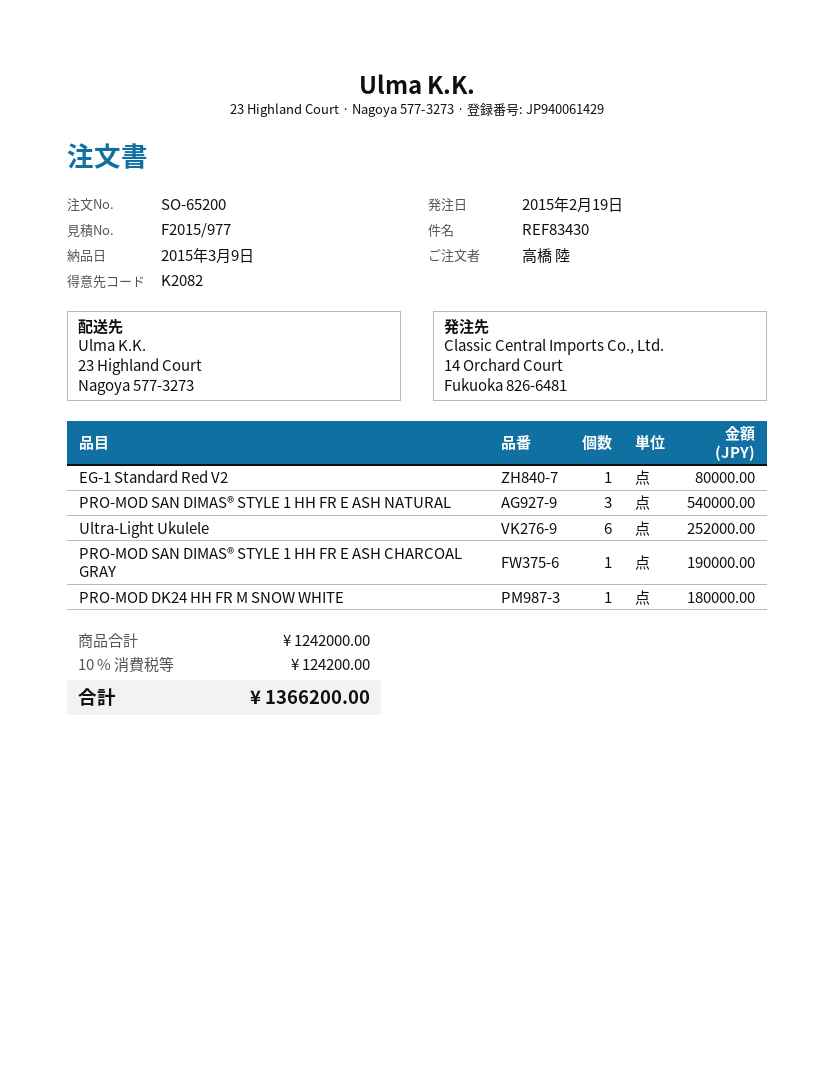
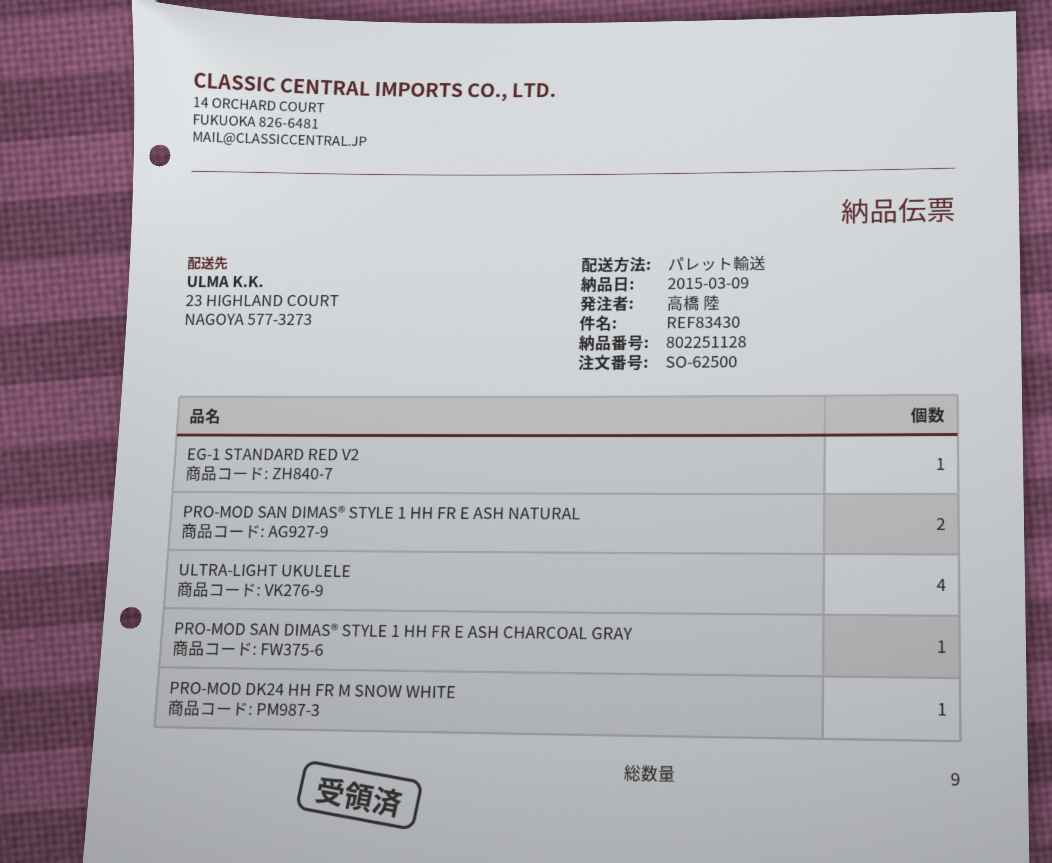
order number: SO-65200 -> SO-62500
PRO-MOD SAN DIMAS® STYLE 1 HH FR E ASH NATURAL: 3 -> 2
Ultra-Light Ukulele: 6 -> 4

